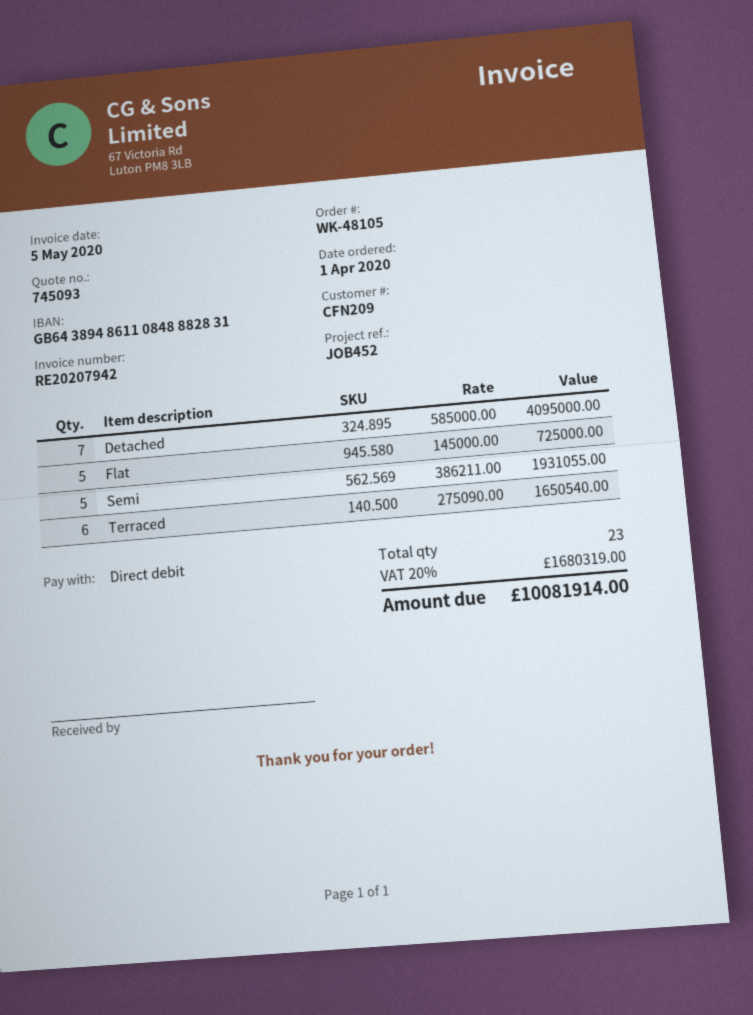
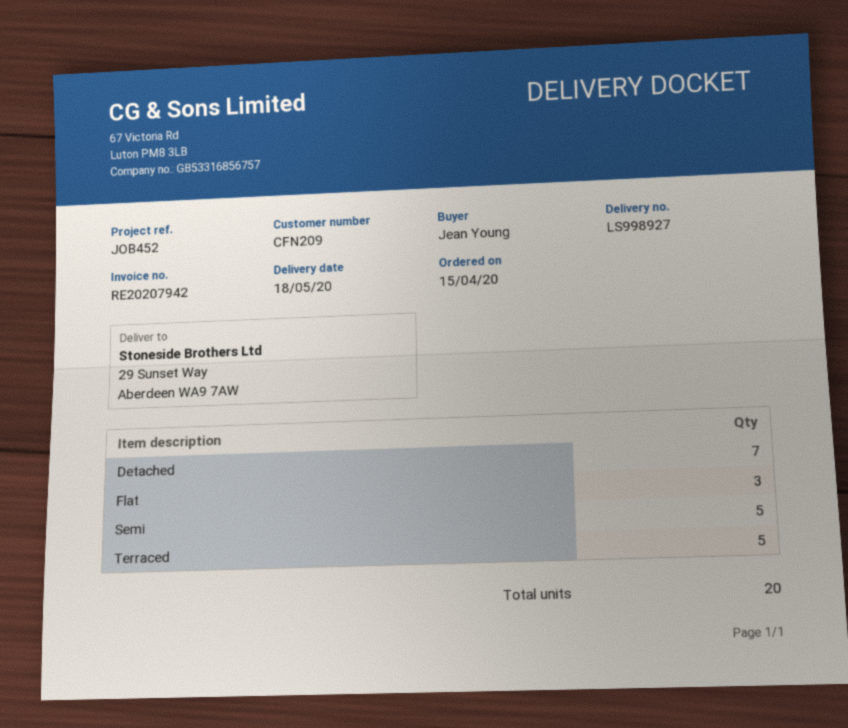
order date: 2020-04-01 -> 2020-04-15
Flat: 5 -> 3
Terraced: 6 -> 5
total quantity: 23 -> 20

